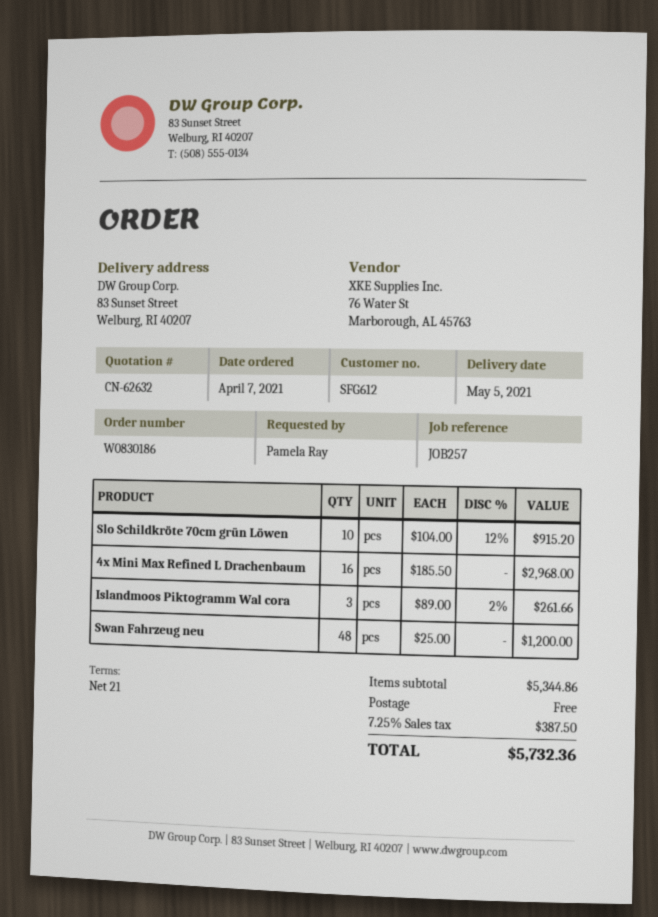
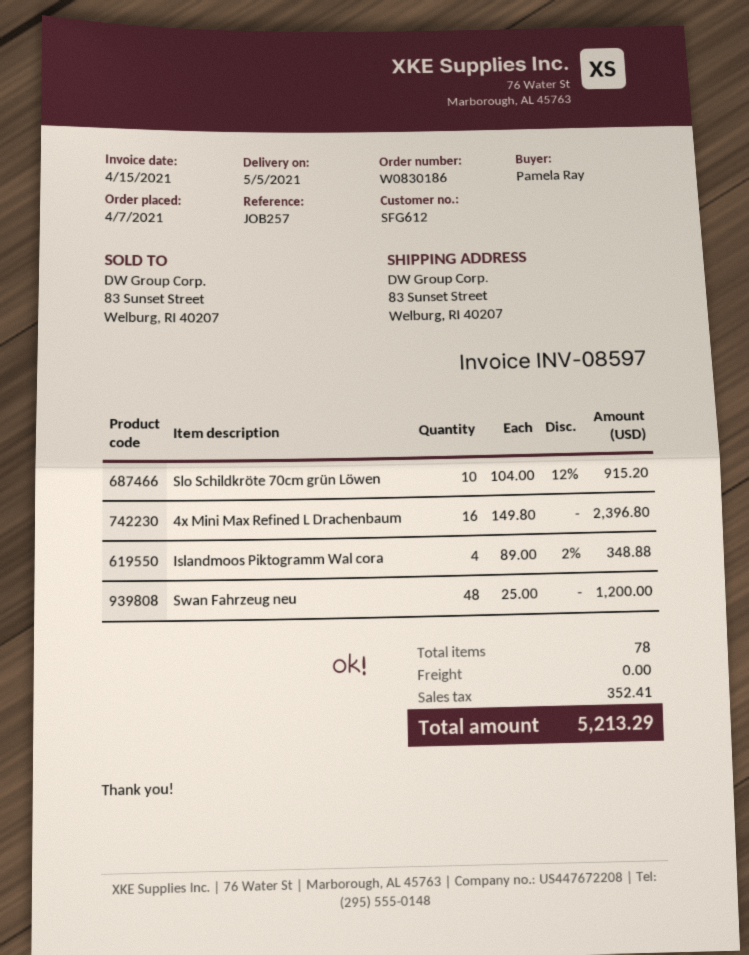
4x Mini Max Refined L Drachenbaum: 16 x 185.50 = 2968.00 -> 16 x 149.80 = 2396.80
Islandmoos Piktogramm Wal cora: 3 x 89.00 - 2% = 261.66 -> 4 x 89.00 - 2% = 348.88
tax: 387.50 -> 352.41
total: 5732.36 -> 5213.29

